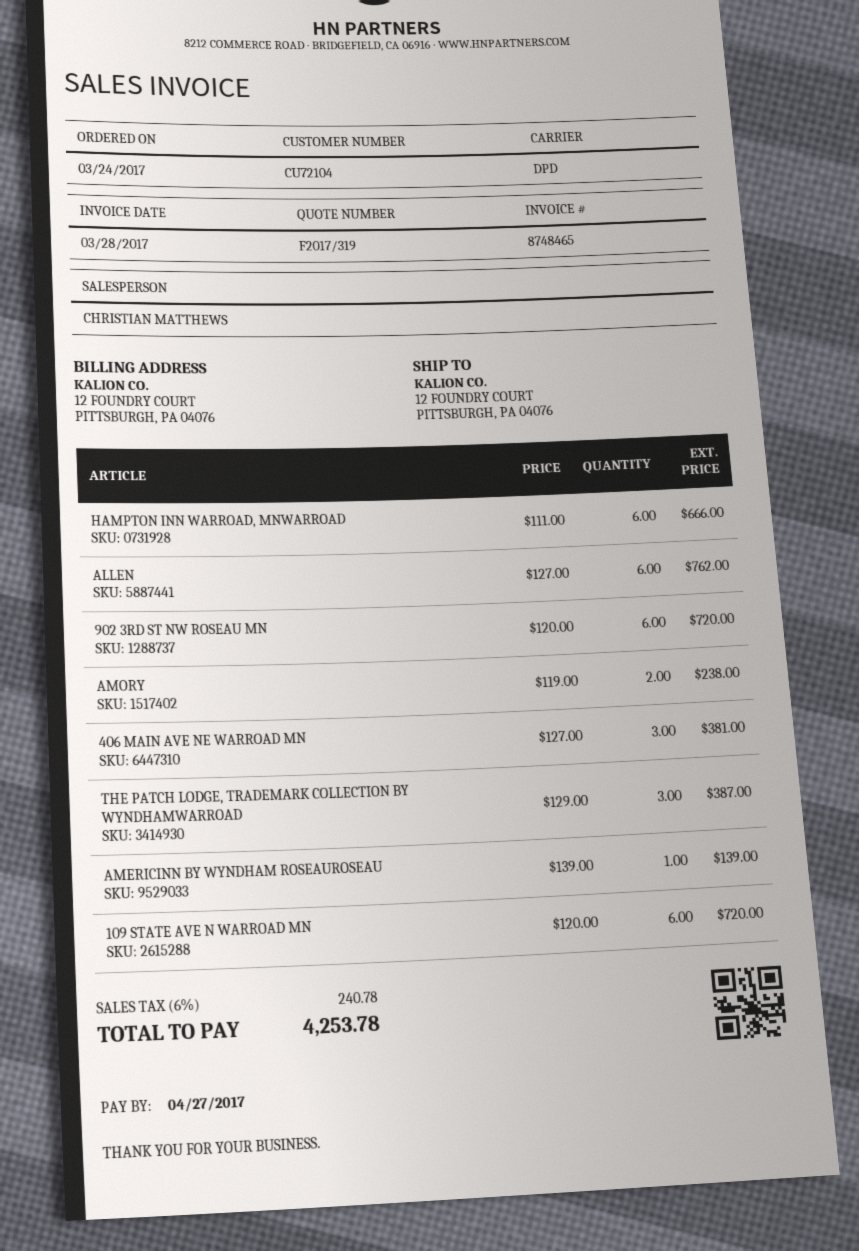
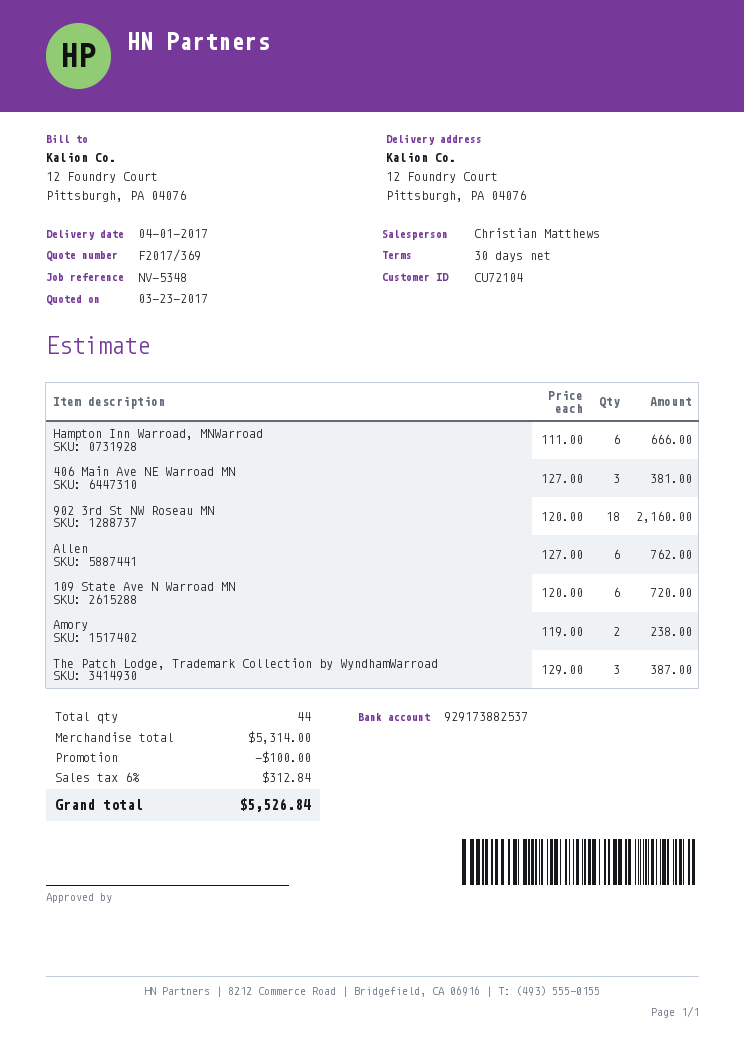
quote number: F2017/319 -> F2017/369
902 3RD ST NW ROSEAU MN: 6 x 120.00 = 720.00 -> 18 x 120.00 = 2160.00
AMERICINN BY WYNDHAM ROSEAUROSEAU: 1 x 139.00 = 139.00 -> none
discount: none -> 100.00
tax: 6% = 240.78 -> 6% = 312.84
total: 4253.78 -> 5526.84

